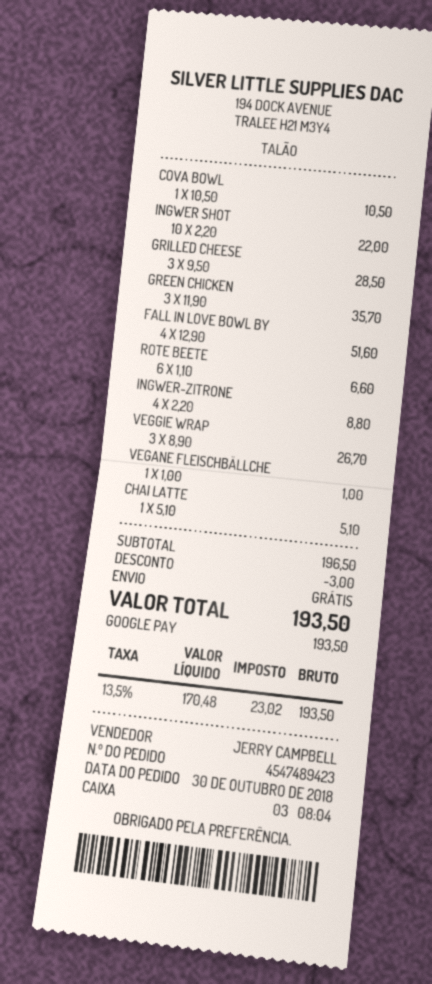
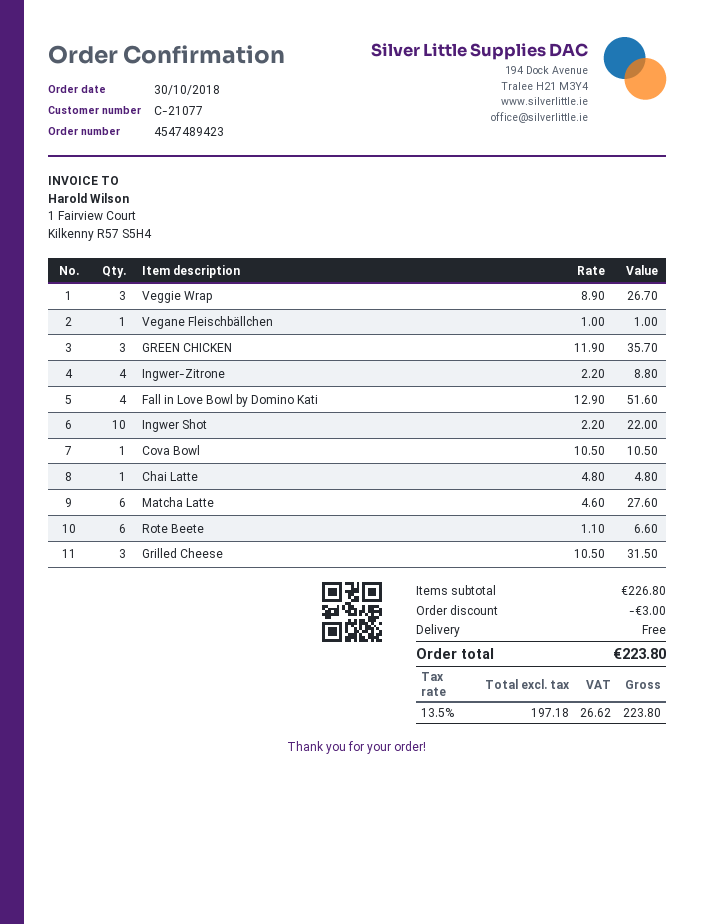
GRILLED CHEESE: 3 x 9.50 = 28.50 -> 3 x 10.50 = 31.50
CHAI LATTE: 1 x 5.10 = 5.10 -> 1 x 4.80 = 4.80
Matcha Latte: none -> 6 x 4.60 = 27.60
subtotal: 196.50 -> 226.80
net: 170.48 -> 197.18
tax: 13.5% = 23.02 -> 13.5% = 26.62
total: 193.50 -> 223.80

